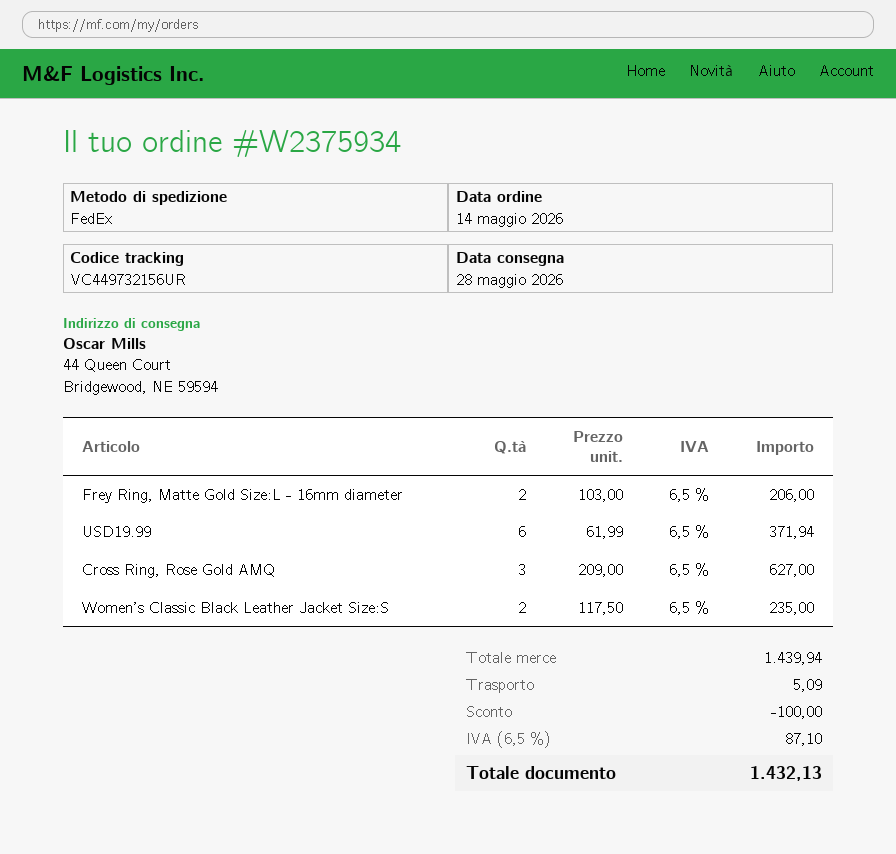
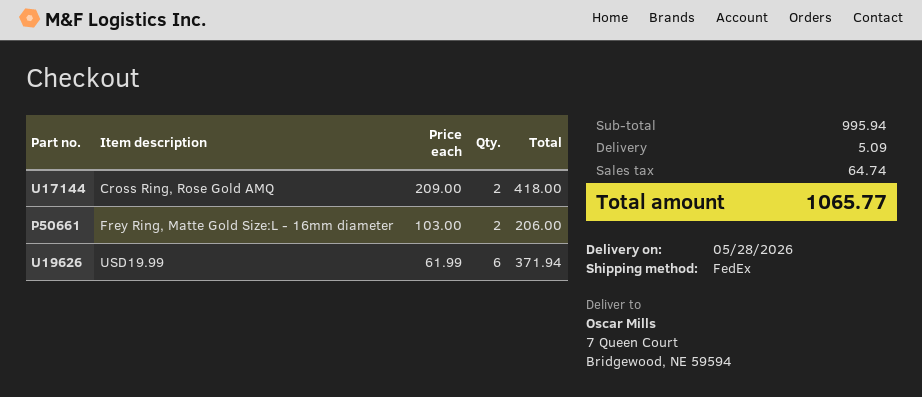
ship to: 44 Queen Court, Bridgewood, NE 59594 -> 7 Queen Court, Bridgewood, NE 59594
Cross Ring, Rose Gold AMQ: 3 x 209.00 = 627.00 -> 2 x 209.00 = 418.00
Women’s Classic Black Leather Jacket Size:S: 2 x 117.50 = 235.00 -> none
subtotal: 1439.94 -> 995.94
discount: 100.00 -> none
tax: 87.10 -> 64.74
total: 1432.13 -> 1065.77

